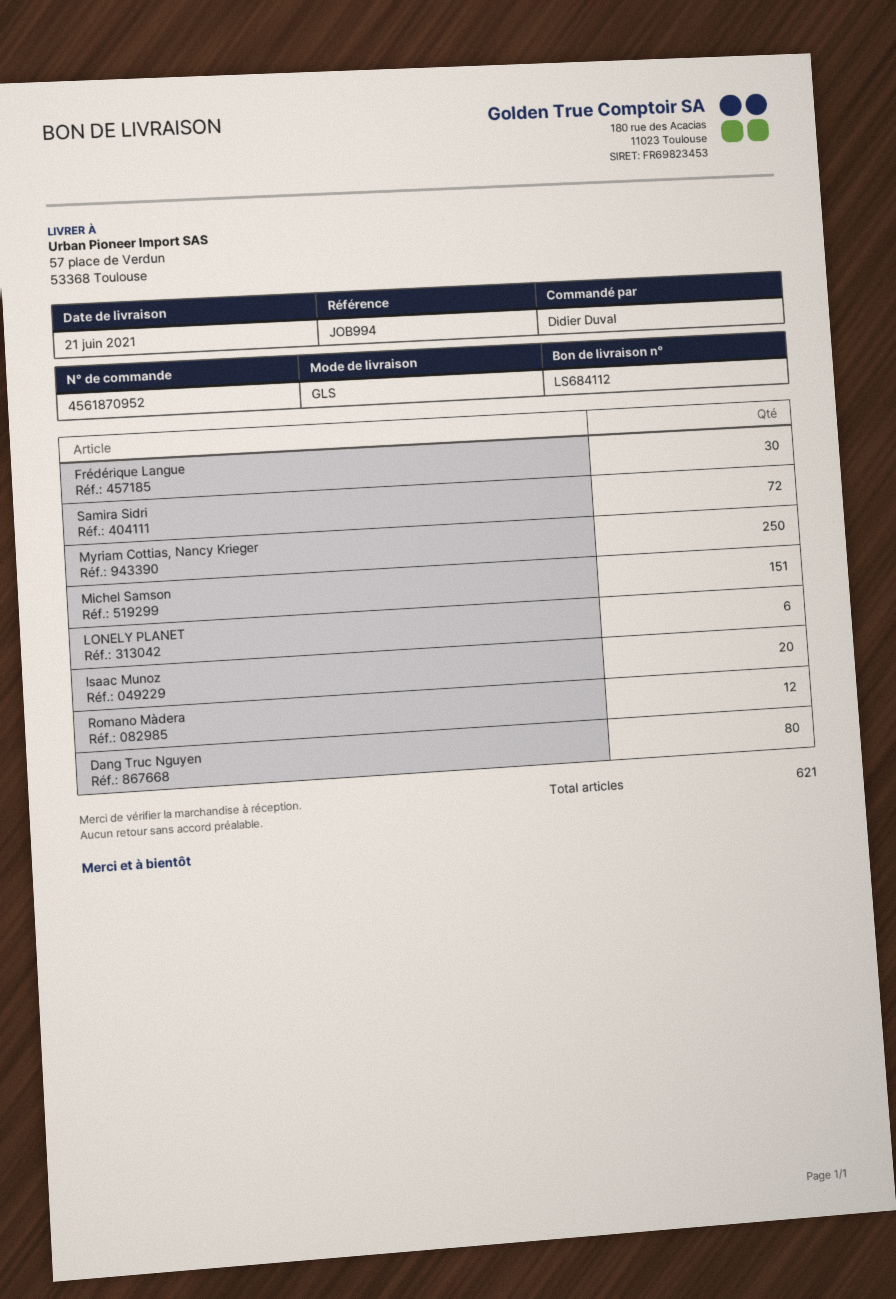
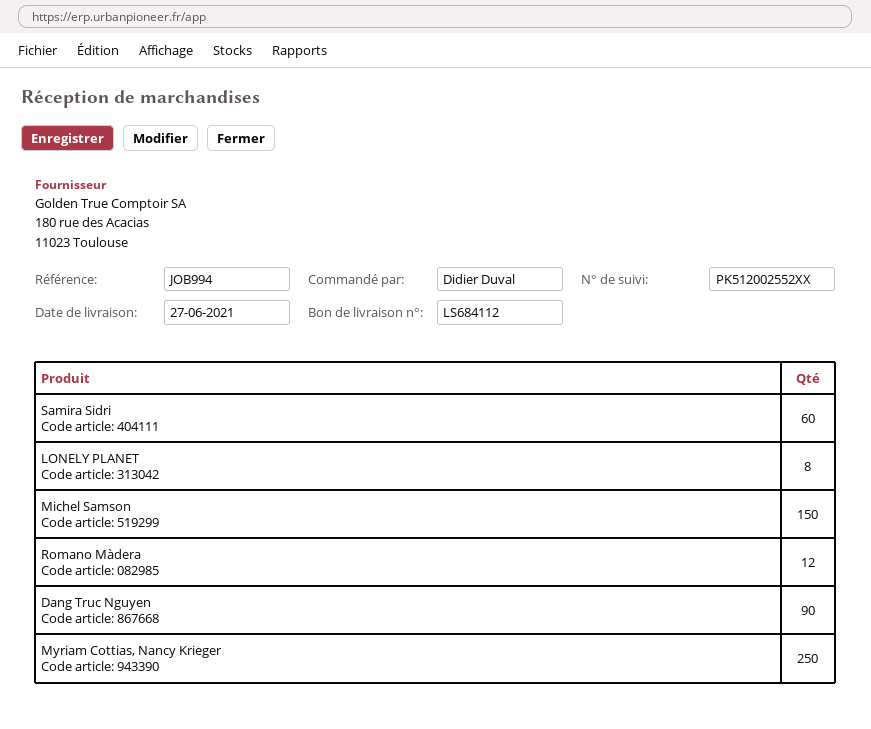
delivery date: 2021-06-21 -> 2021-06-27
Frédérique Langue: 30 -> none
Samira Sidri: 72 -> 60
Michel Samson: 151 -> 150
LONELY PLANET: 6 -> 8
Isaac Munoz: 20 -> none
Dang Truc Nguyen: 80 -> 90

